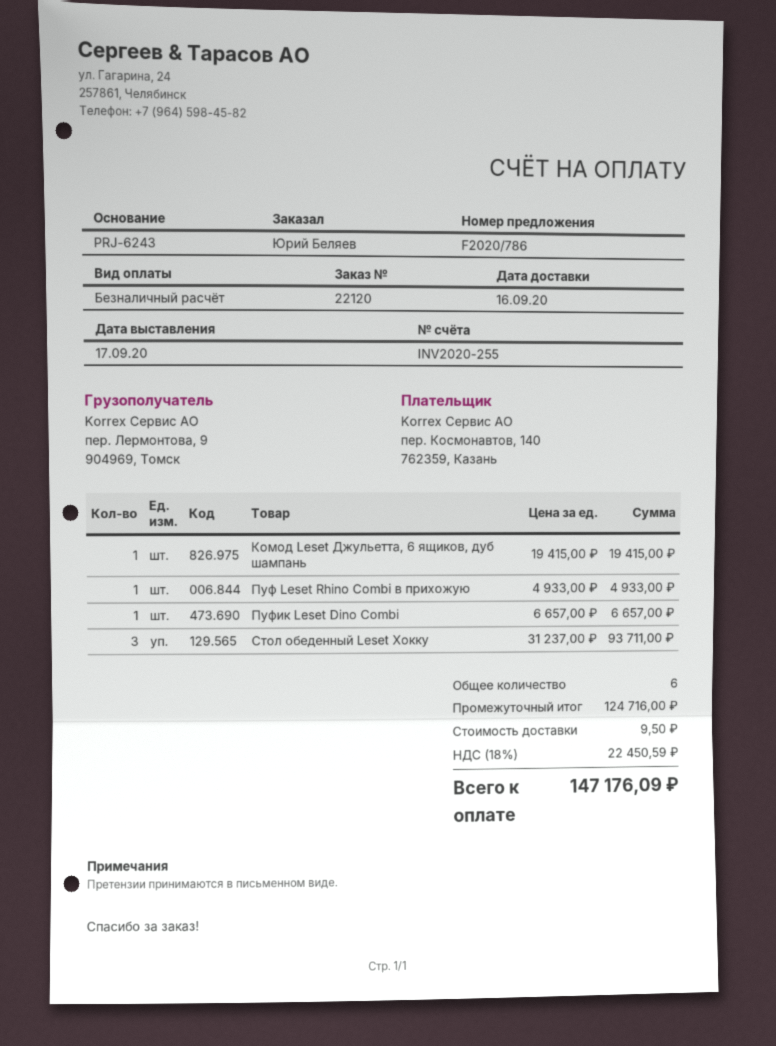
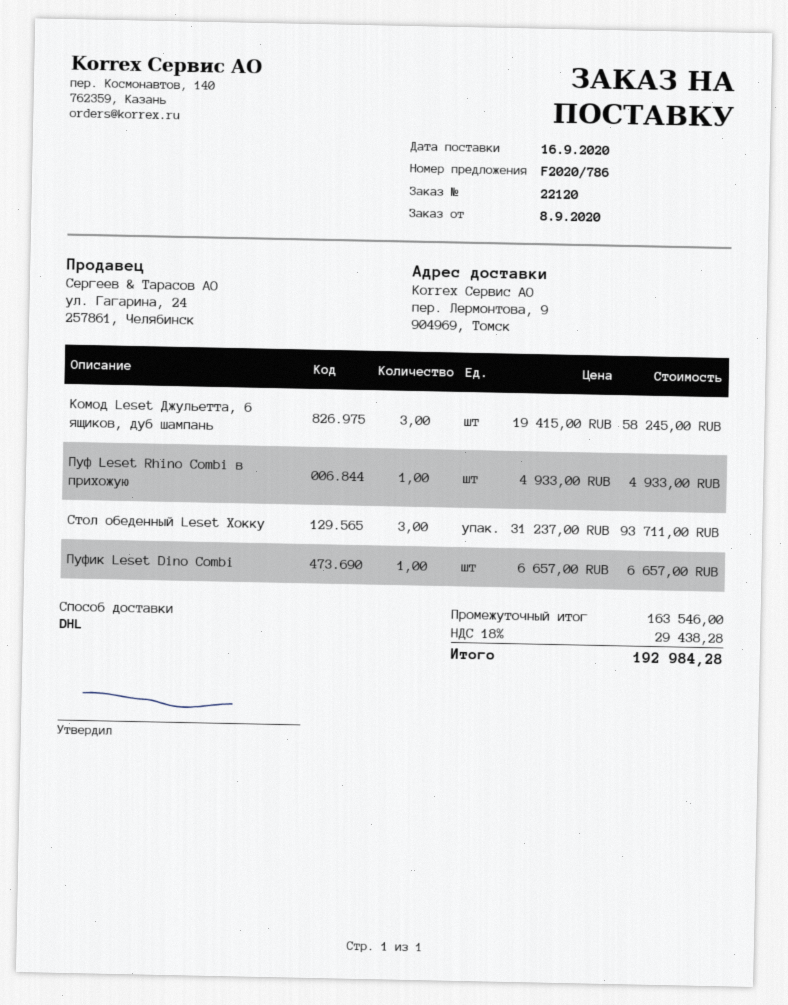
Комод Leset Джульетта, 6 ящиков, дуб шампань: 1 x 19415.00 = 19415.00 -> 3 x 19415.00 = 58245.00
subtotal: 124716.00 -> 163546.00
shipping: 9.50 -> none
tax: 18% = 22450.59 -> 18% = 29438.28
total: 147176.09 -> 192984.28

